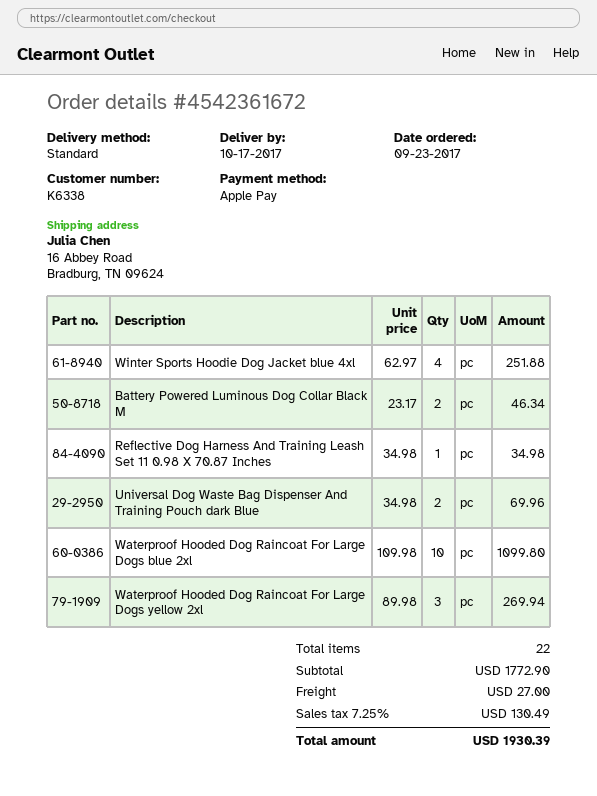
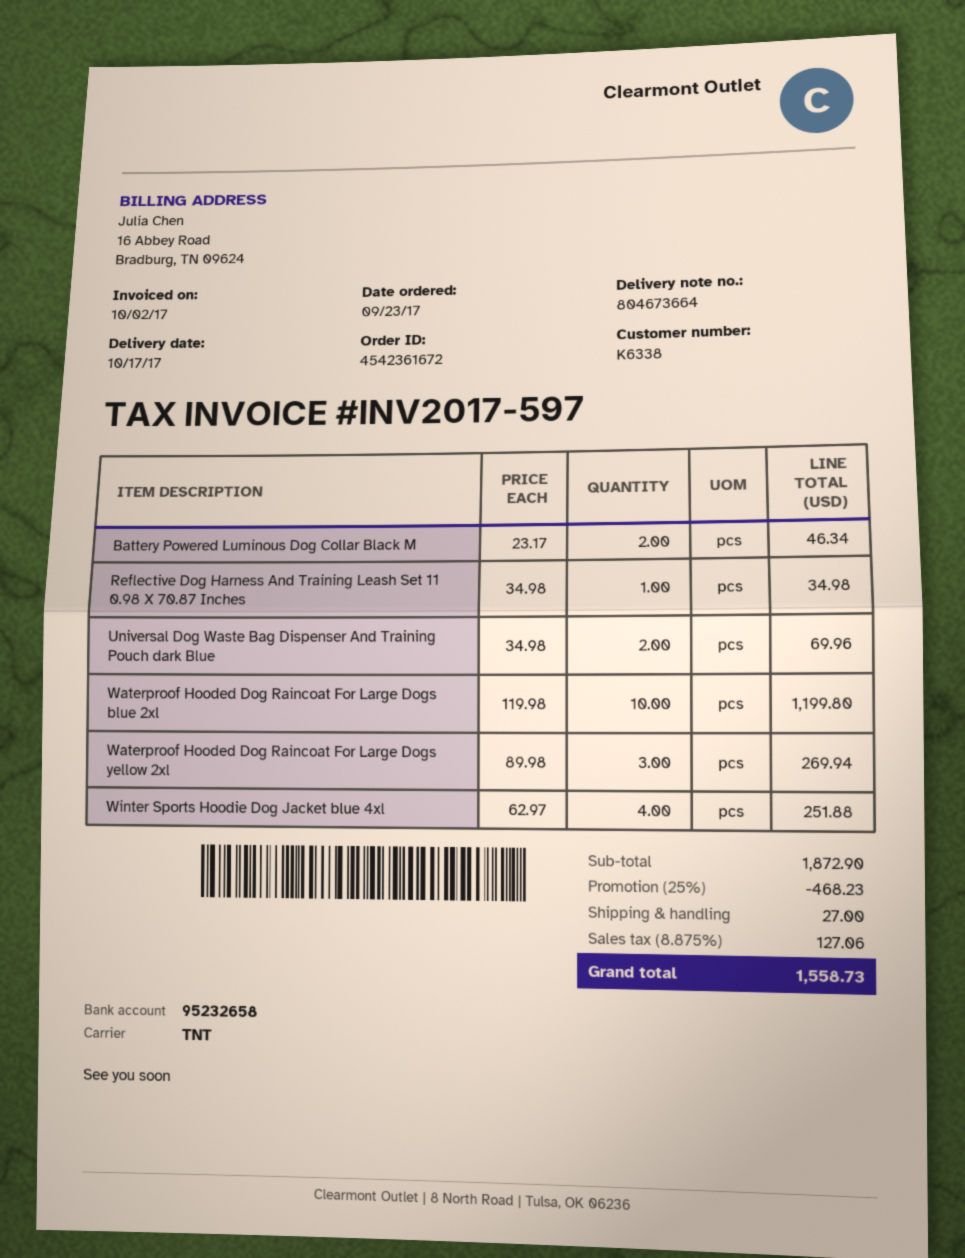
shipping method: standard -> TNT
Waterproof Hooded Dog Raincoat For Large Dogs blue 2xl: 10 x 109.98 = 1099.80 -> 10 x 119.98 = 1199.80
subtotal: 1772.90 -> 1872.90
discount: none -> 25% = 468.23
tax: 7.25% = 130.49 -> 8.875% = 127.06
total: 1930.39 -> 1558.73

